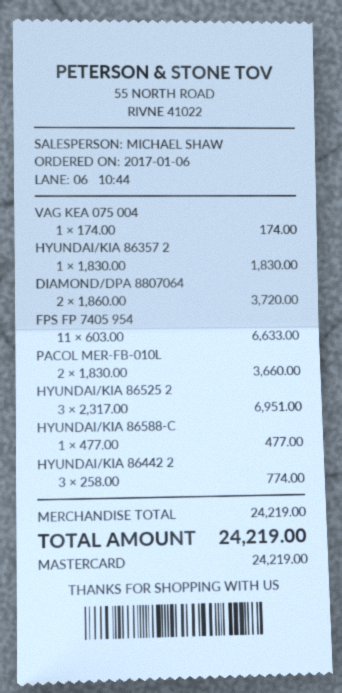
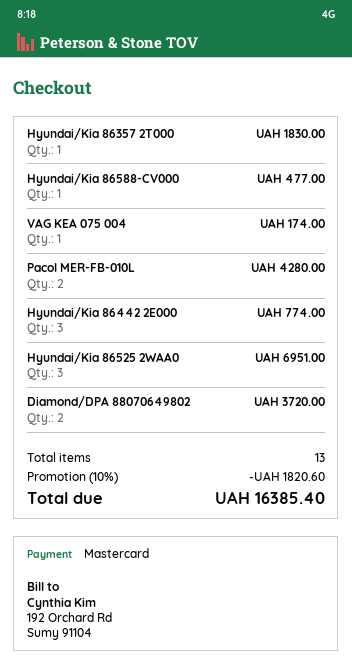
FPS FP 7405 954: 11 for 6633.00 -> none
PACOL MER-FB-010L: 2 for 3660.00 -> 2 for 4280.00
discount: none -> 10% = 1820.60
total: 24219.00 -> 16385.40

